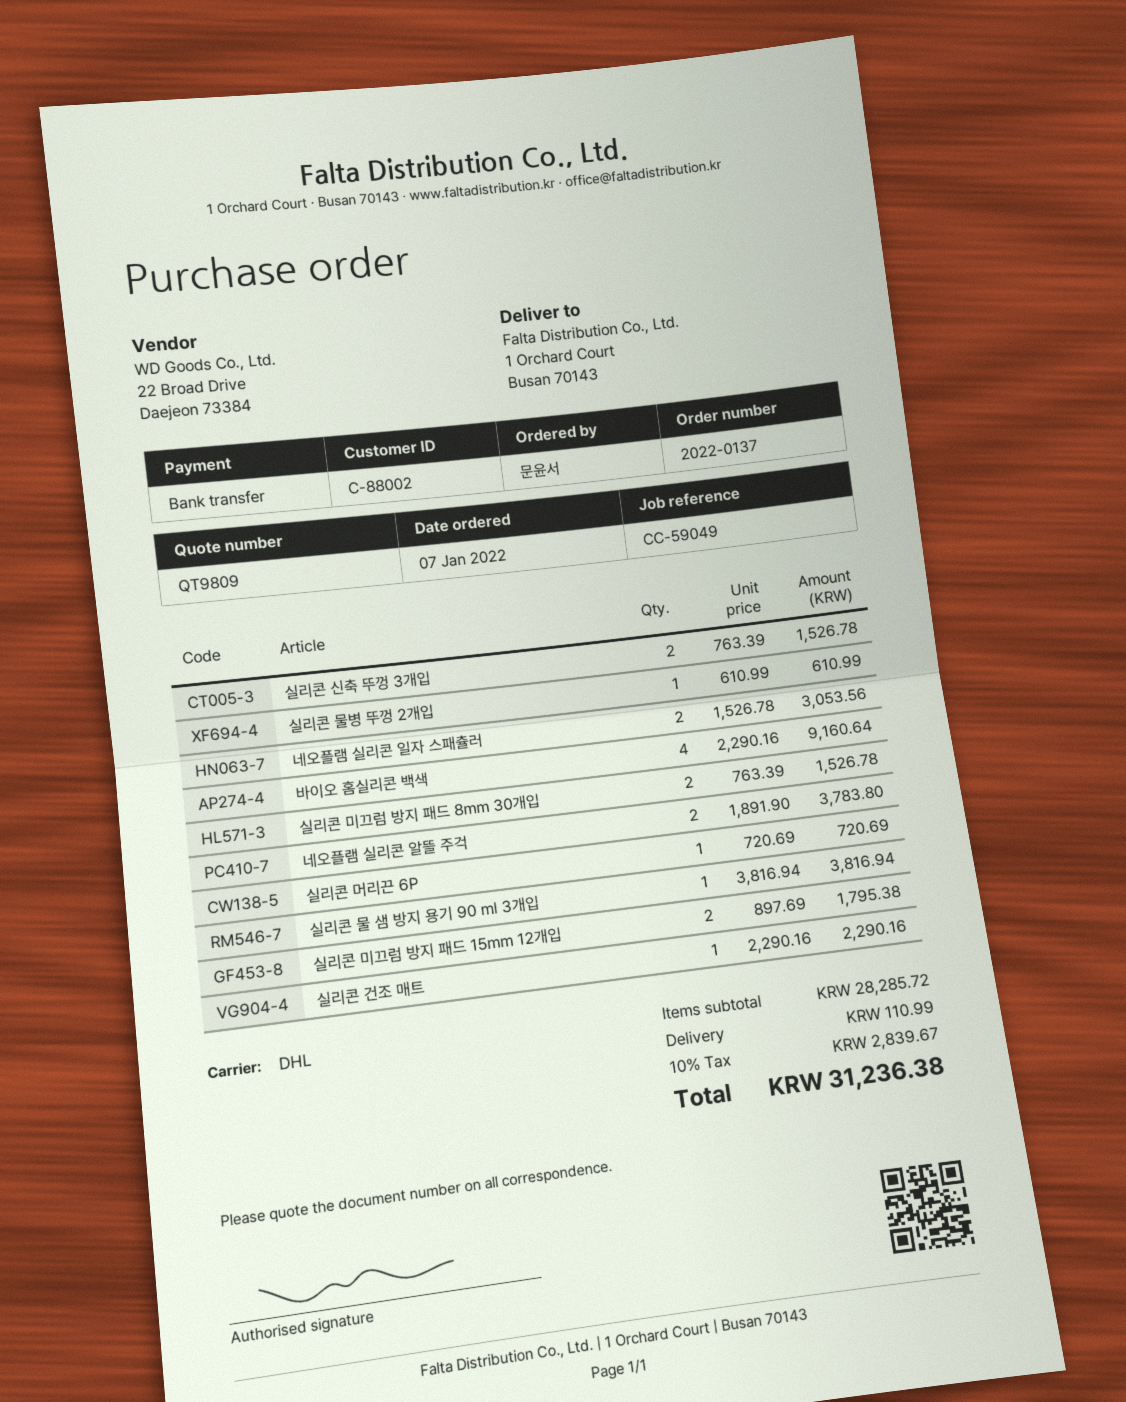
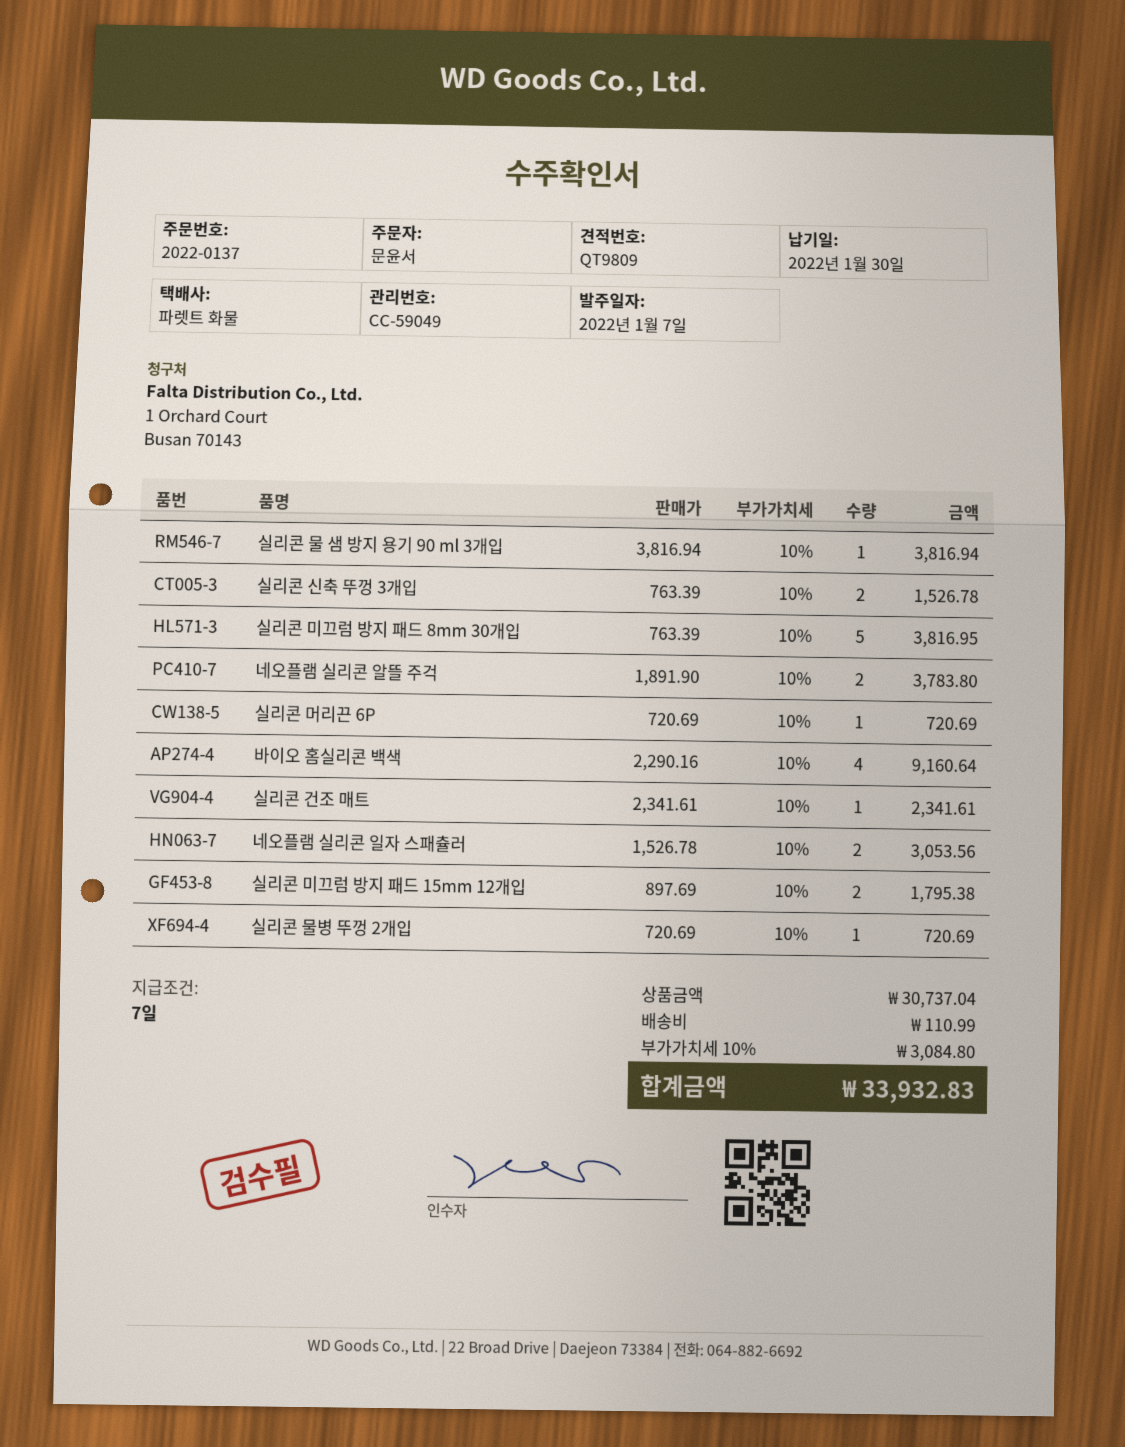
shipping method: DHL -> pallet freight
실리콘 물병 뚜껑 2개입: 1 x 610.99 = 610.99 -> 1 x 720.69 = 720.69
실리콘 미끄럼 방지 패드 8mm 30개입: 2 x 763.39 = 1526.78 -> 5 x 763.39 = 3816.95
실리콘 건조 매트: 1 x 2290.16 = 2290.16 -> 1 x 2341.61 = 2341.61
subtotal: 28285.72 -> 30737.04
tax: 10% = 2839.67 -> 10% = 3084.80
total: 31236.38 -> 33932.83

